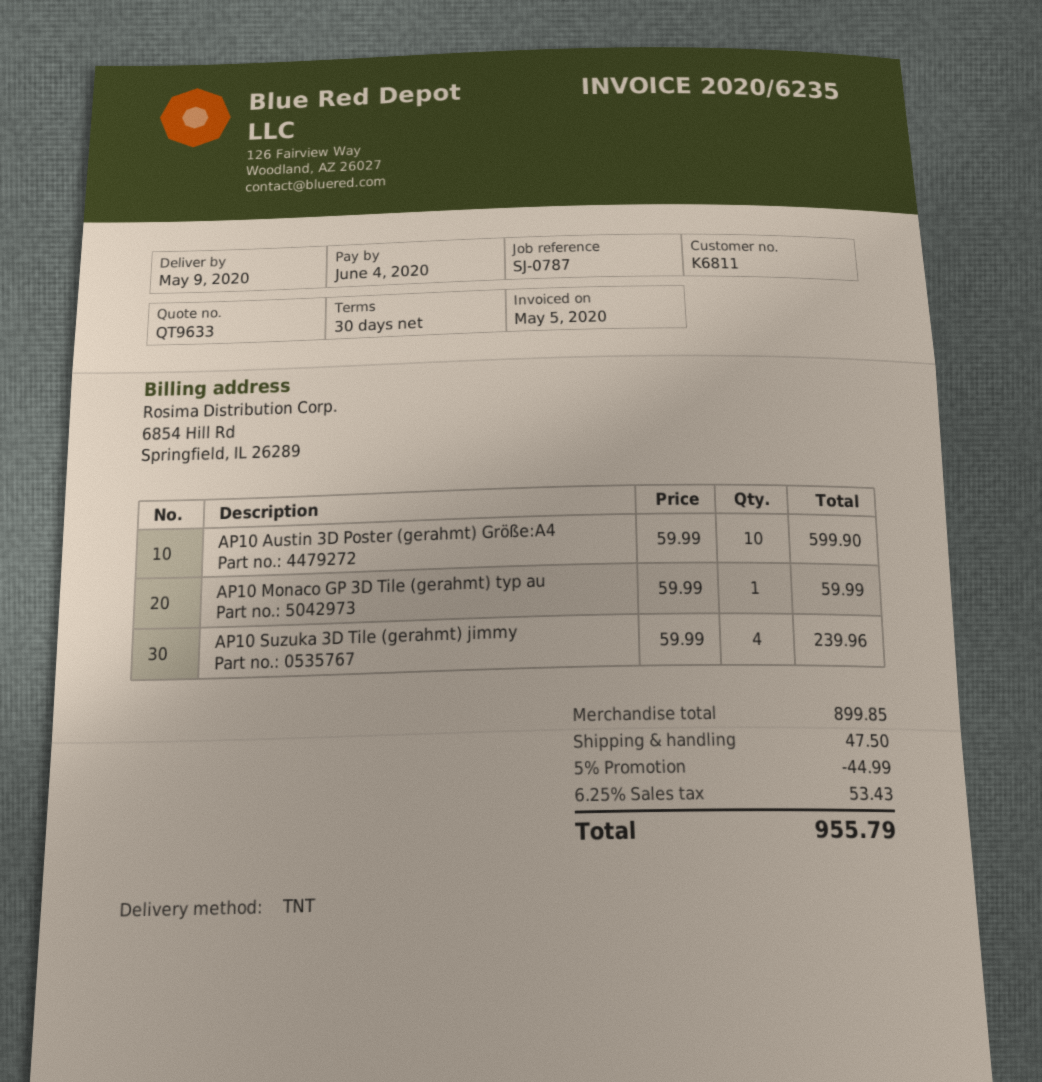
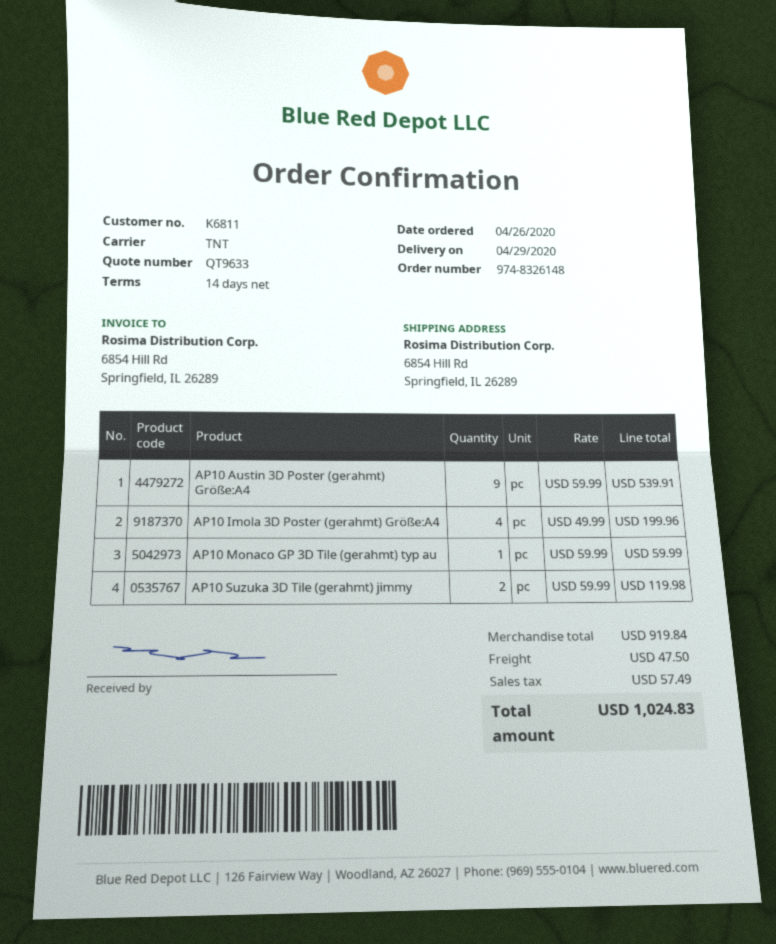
delivery date: 2020-05-09 -> 2020-04-29
payment terms: 30 days -> 14 days
AP10 Austin 3D Poster (gerahmt) Größe:A4: 10 x 59.99 = 599.90 -> 9 x 59.99 = 539.91
AP10 Suzuka 3D Tile (gerahmt) jimmy: 4 x 59.99 = 239.96 -> 2 x 59.99 = 119.98
AP10 Imola 3D Poster (gerahmt) Größe:A4: none -> 4 x 49.99 = 199.96
subtotal: 899.85 -> 919.84
discount: 5% = 44.99 -> none
tax: 53.43 -> 57.49
total: 955.79 -> 1024.83

